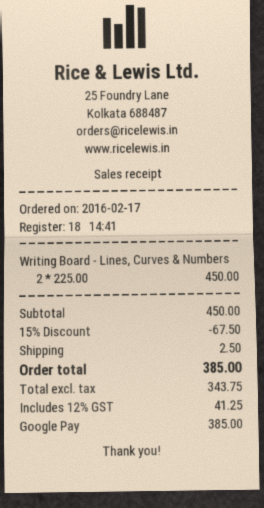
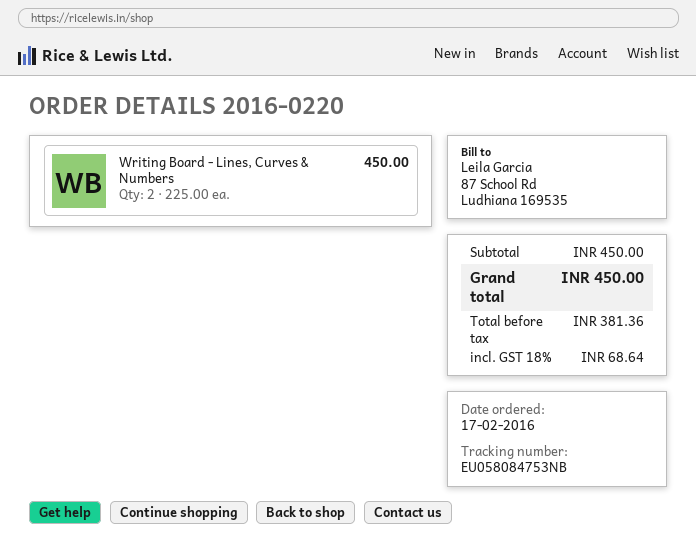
discount: 15% = 67.50 -> none
shipping: 2.50 -> none
net: 343.75 -> 381.36
tax: 12% = 41.25 -> 18% = 68.64
total: 385.00 -> 450.00

